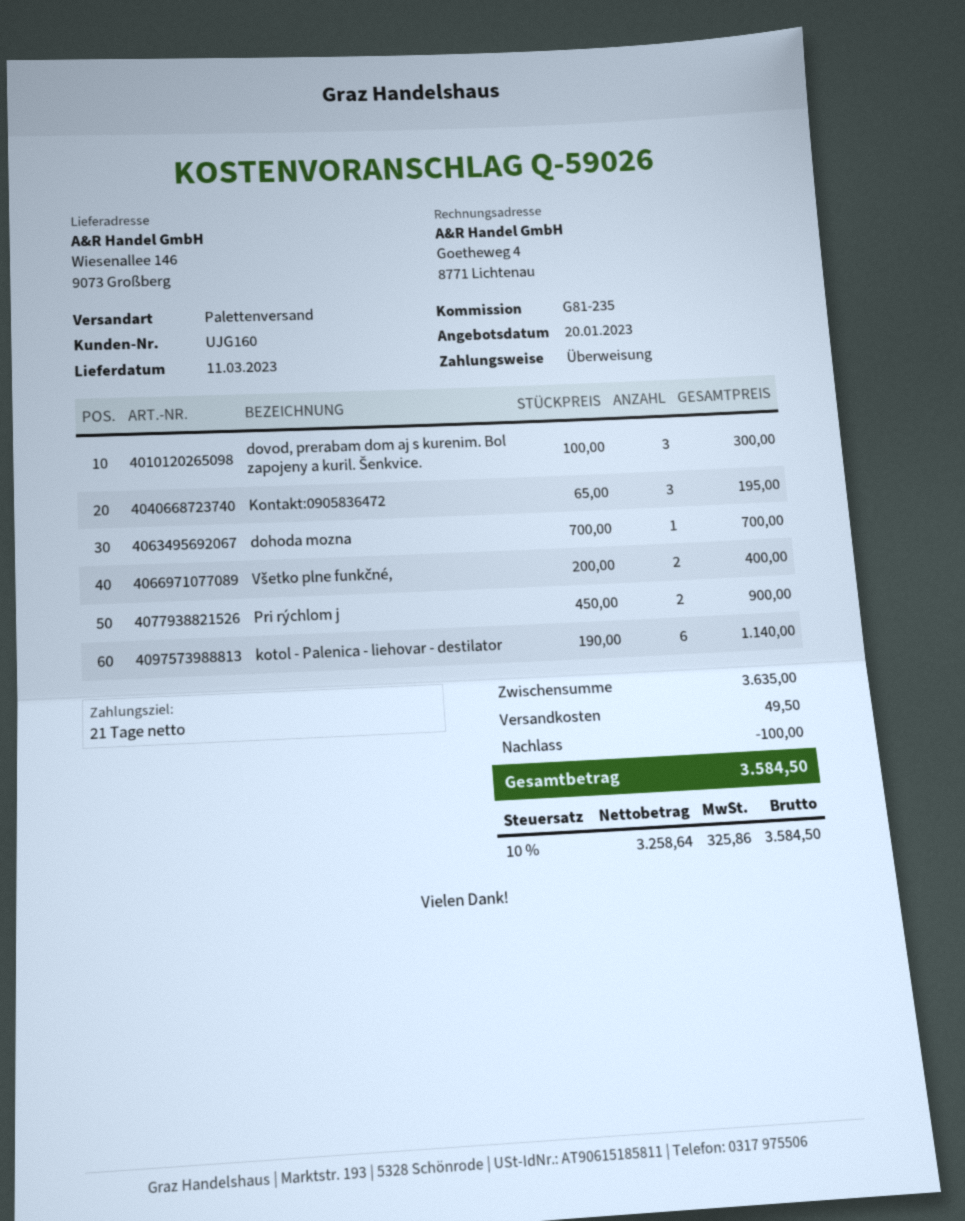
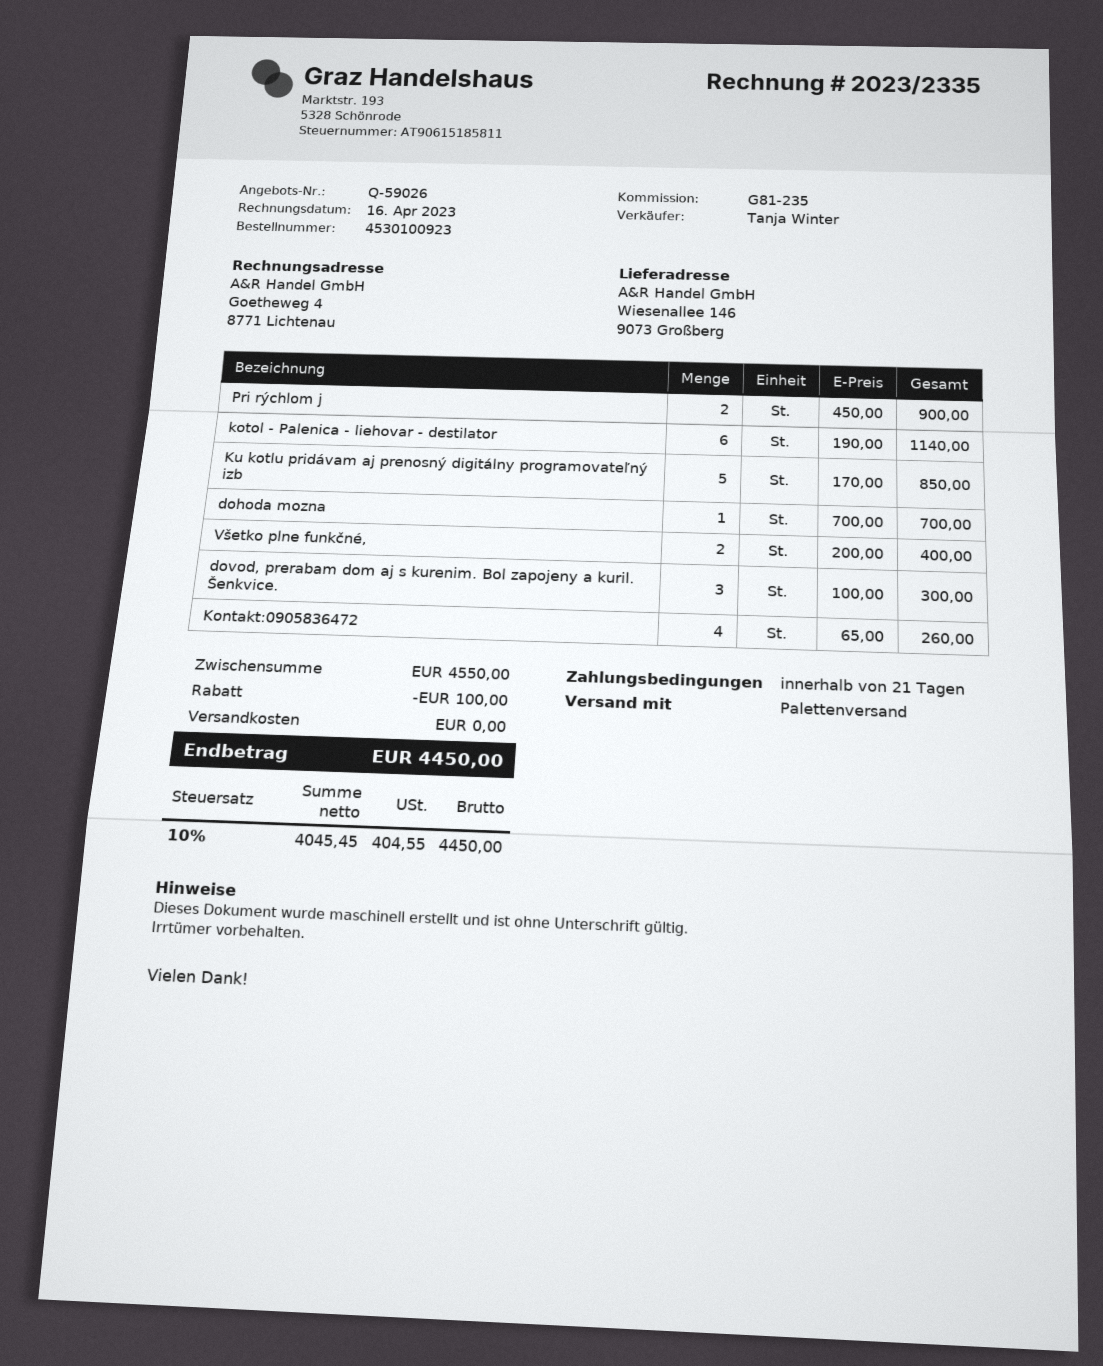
Kontakt:0905836472: 3 x 65.00 = 195.00 -> 4 x 65.00 = 260.00
Ku kotlu pridávam aj prenosný digitálny programovateľný izb: none -> 5 x 170.00 = 850.00
subtotal: 3635.00 -> 4550.00
shipping: 49.50 -> 0.00
net: 3258.64 -> 4045.45
tax: 10% = 325.86 -> 10% = 404.55
total: 3584.50 -> 4450.00

